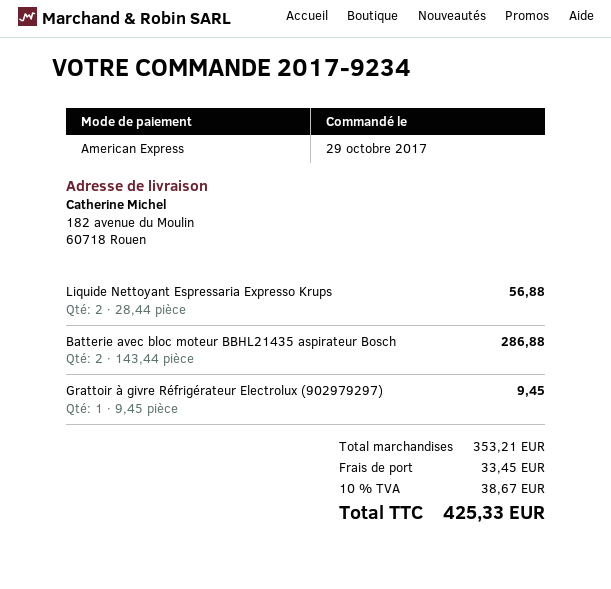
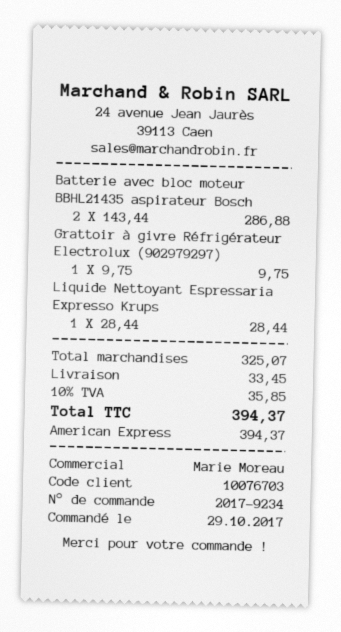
Liquide Nettoyant Espressaria Expresso Krups: 2 x 28.44 = 56.88 -> 1 x 28.44 = 28.44
Grattoir à givre Réfrigérateur Electrolux (902979297): 1 x 9.45 = 9.45 -> 1 x 9.75 = 9.75
subtotal: 353.21 -> 325.07
tax: 10% = 38.67 -> 10% = 35.85
total: 425.33 -> 394.37

